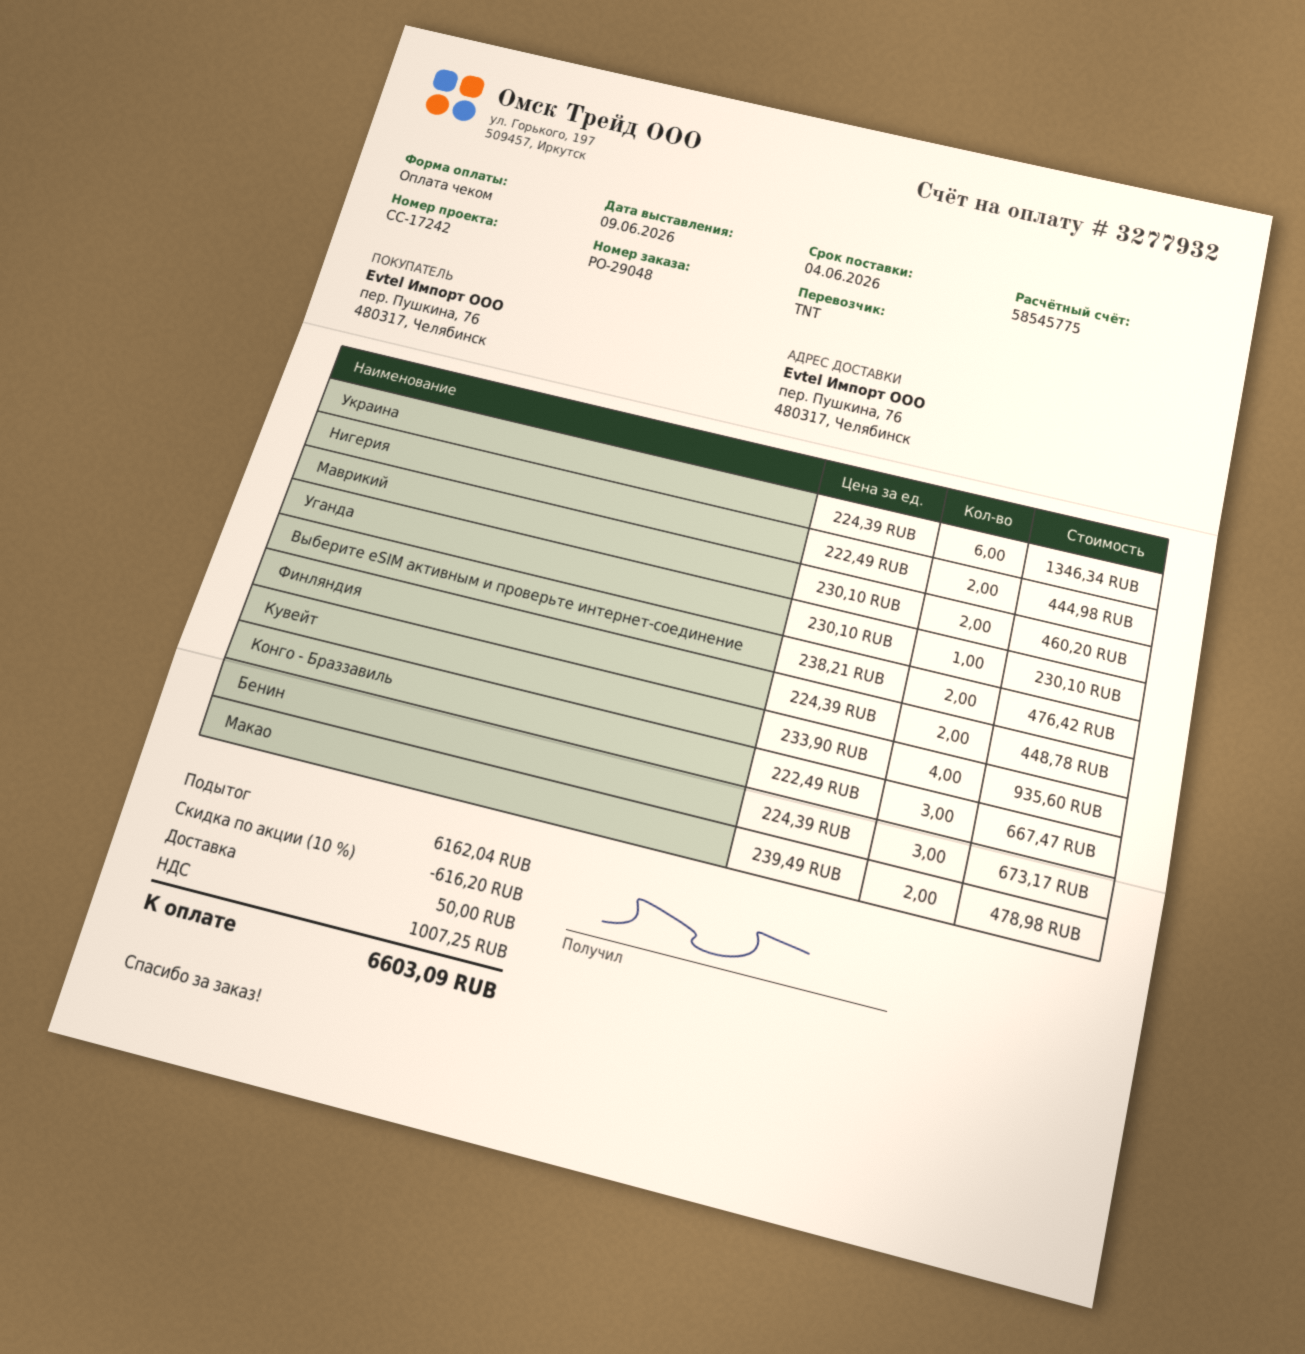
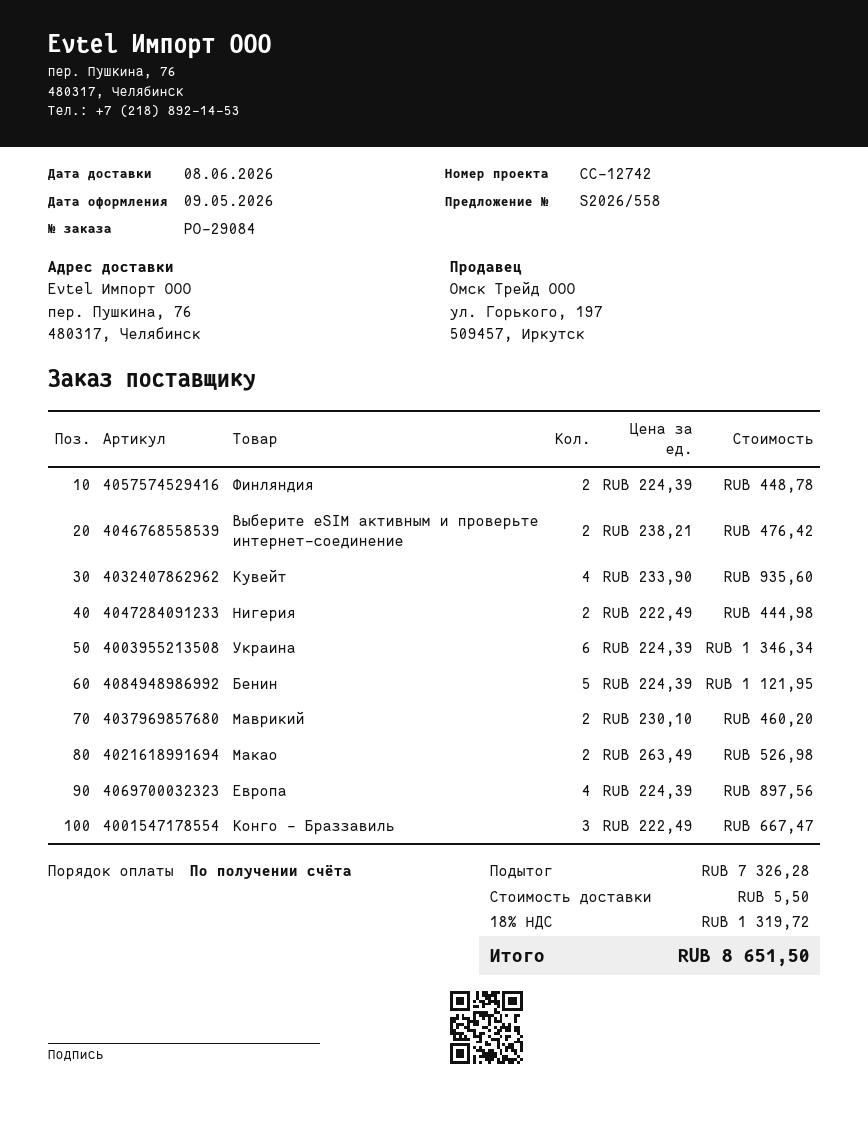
order number: PO-29048 -> PO-29084
delivery date: 2026-06-04 -> 2026-06-08
reference: CC-17242 -> CC-12742
Уганда: 1 x 230.10 = 230.10 -> none
Бенин: 3 x 224.39 = 673.17 -> 5 x 224.39 = 1121.95
Макао: 2 x 239.49 = 478.98 -> 2 x 263.49 = 526.98
Европа: none -> 4 x 224.39 = 897.56
subtotal: 6162.04 -> 7326.28
discount: 10% = 616.20 -> none
shipping: 50.00 -> 5.50
tax: 1007.25 -> 1319.72
total: 6603.09 -> 8651.50

